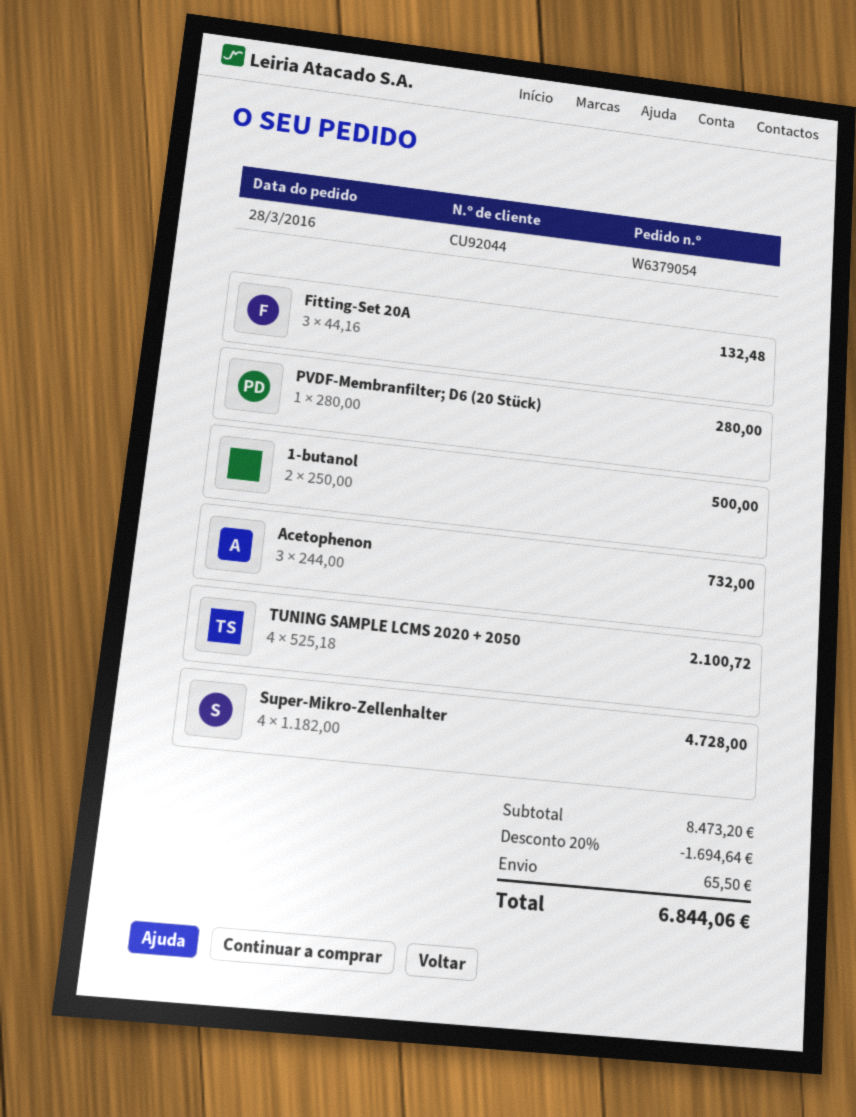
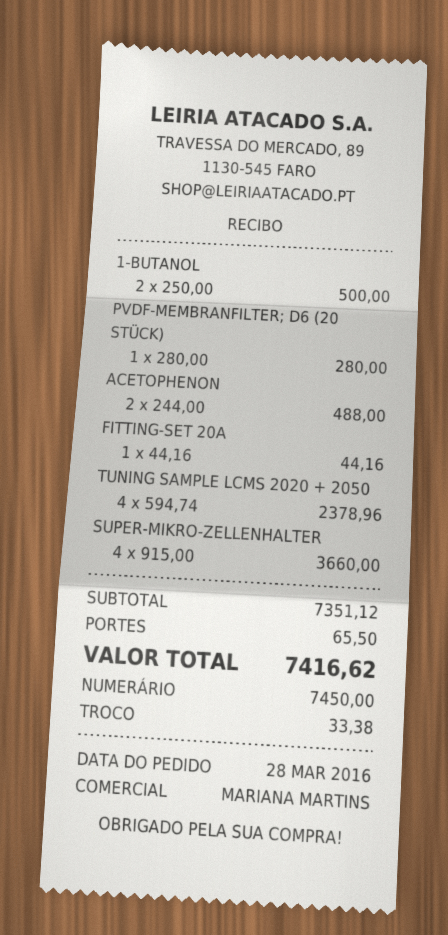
Fitting‑Set 20A: 3 x 44.16 = 132.48 -> 1 x 44.16 = 44.16
Acetophenon: 3 x 244.00 = 732.00 -> 2 x 244.00 = 488.00
TUNING SAMPLE LCMS 2020 + 2050: 4 x 525.18 = 2100.72 -> 4 x 594.74 = 2378.96
Super‑Mikro‑Zellenhalter: 4 x 1182.00 = 4728.00 -> 4 x 915.00 = 3660.00
subtotal: 8473.20 -> 7351.12
discount: 20% = 1694.64 -> none
total: 6844.06 -> 7416.62

